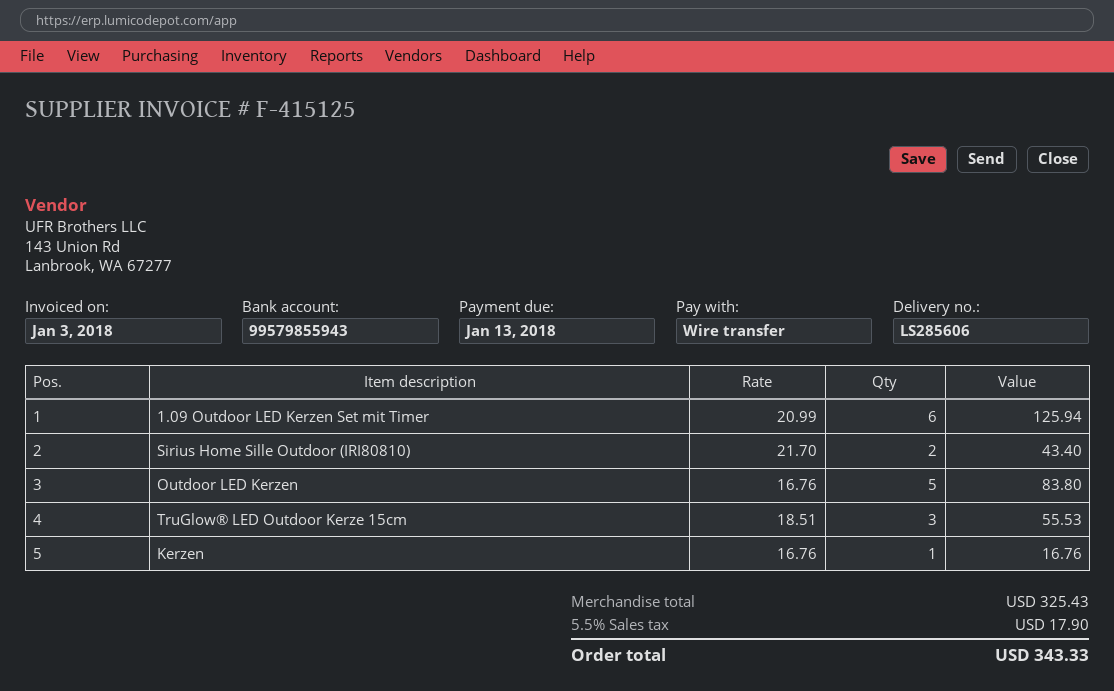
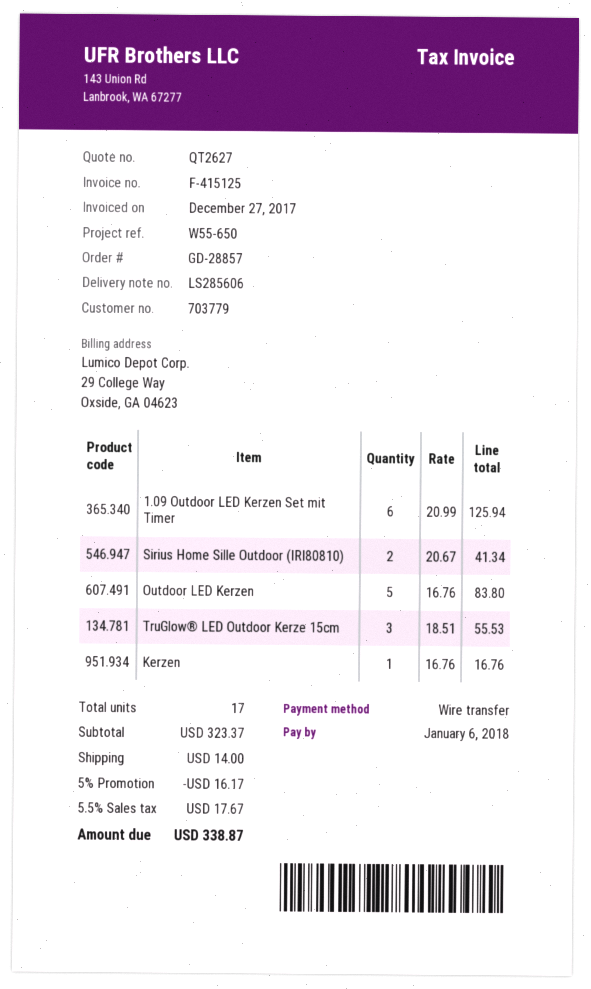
invoice date: 2018-01-03 -> 2017-12-27
due date: 2018-01-13 -> 2018-01-06
Sirius Home Sille Outdoor (IRI80810): 2 x 21.70 = 43.40 -> 2 x 20.67 = 41.34
subtotal: 325.43 -> 323.37
discount: none -> 5% = 16.17
shipping: none -> 14.00
tax: 5.5% = 17.90 -> 5.5% = 17.67
total: 343.33 -> 338.87

